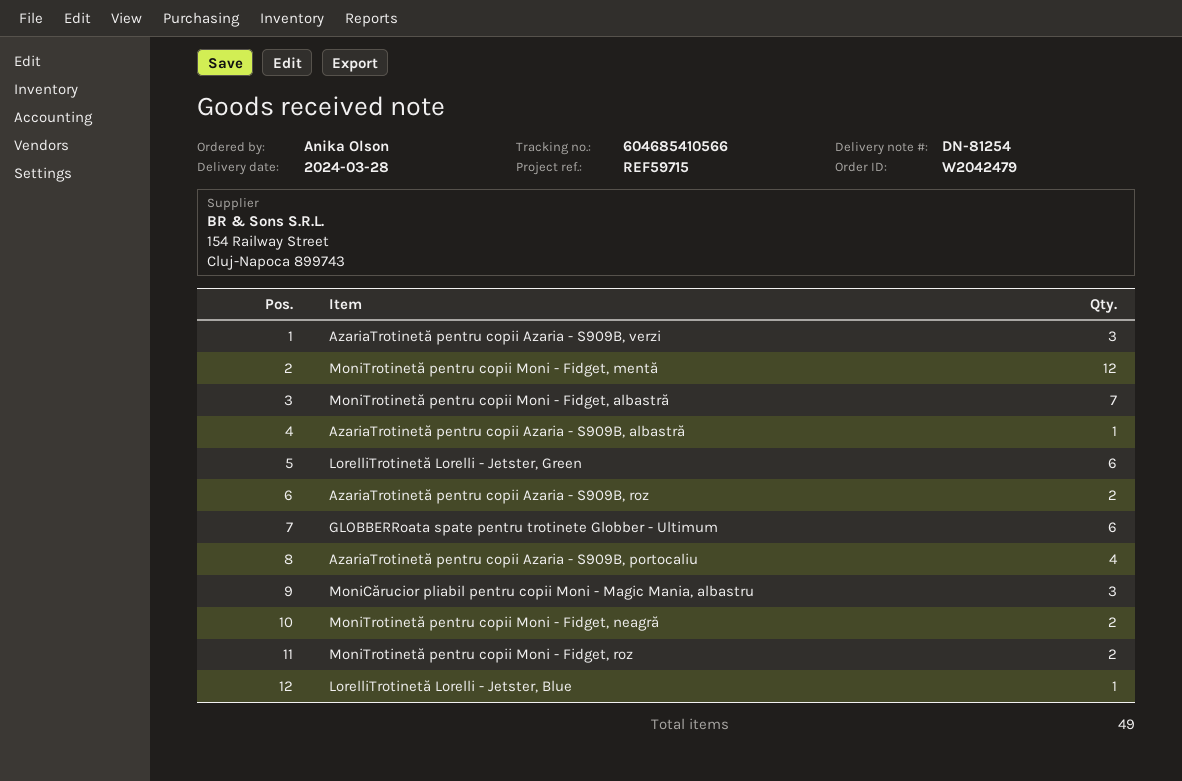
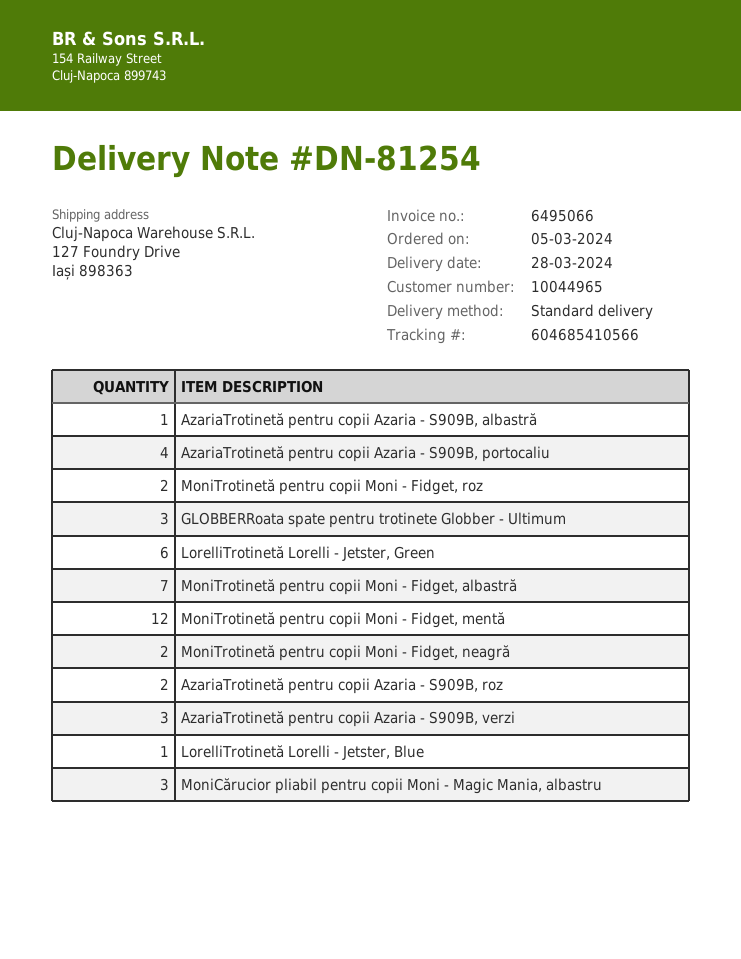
GLOBBERRoata spate pentru trotinete Globber - Ultimum: 6 -> 3

